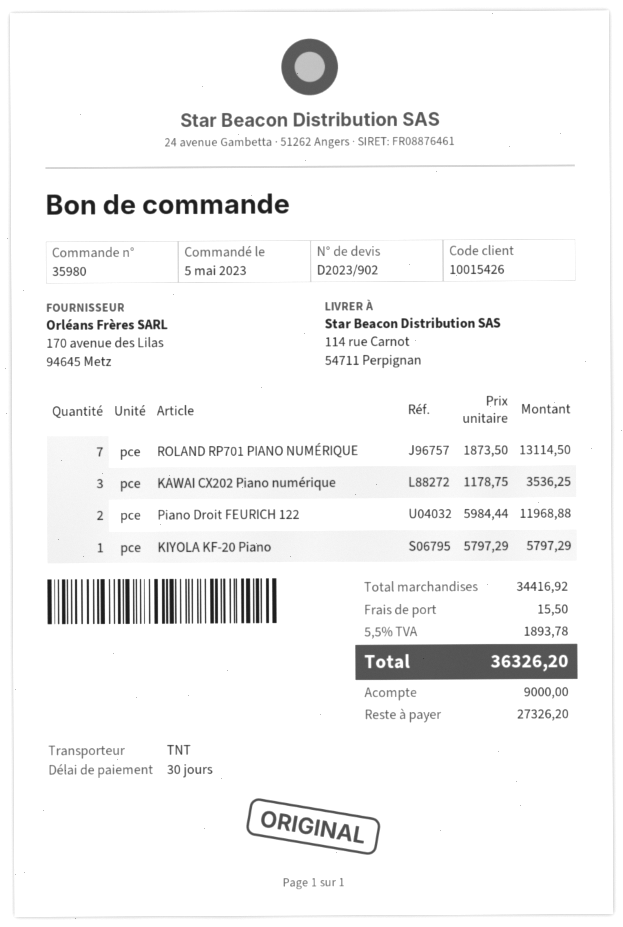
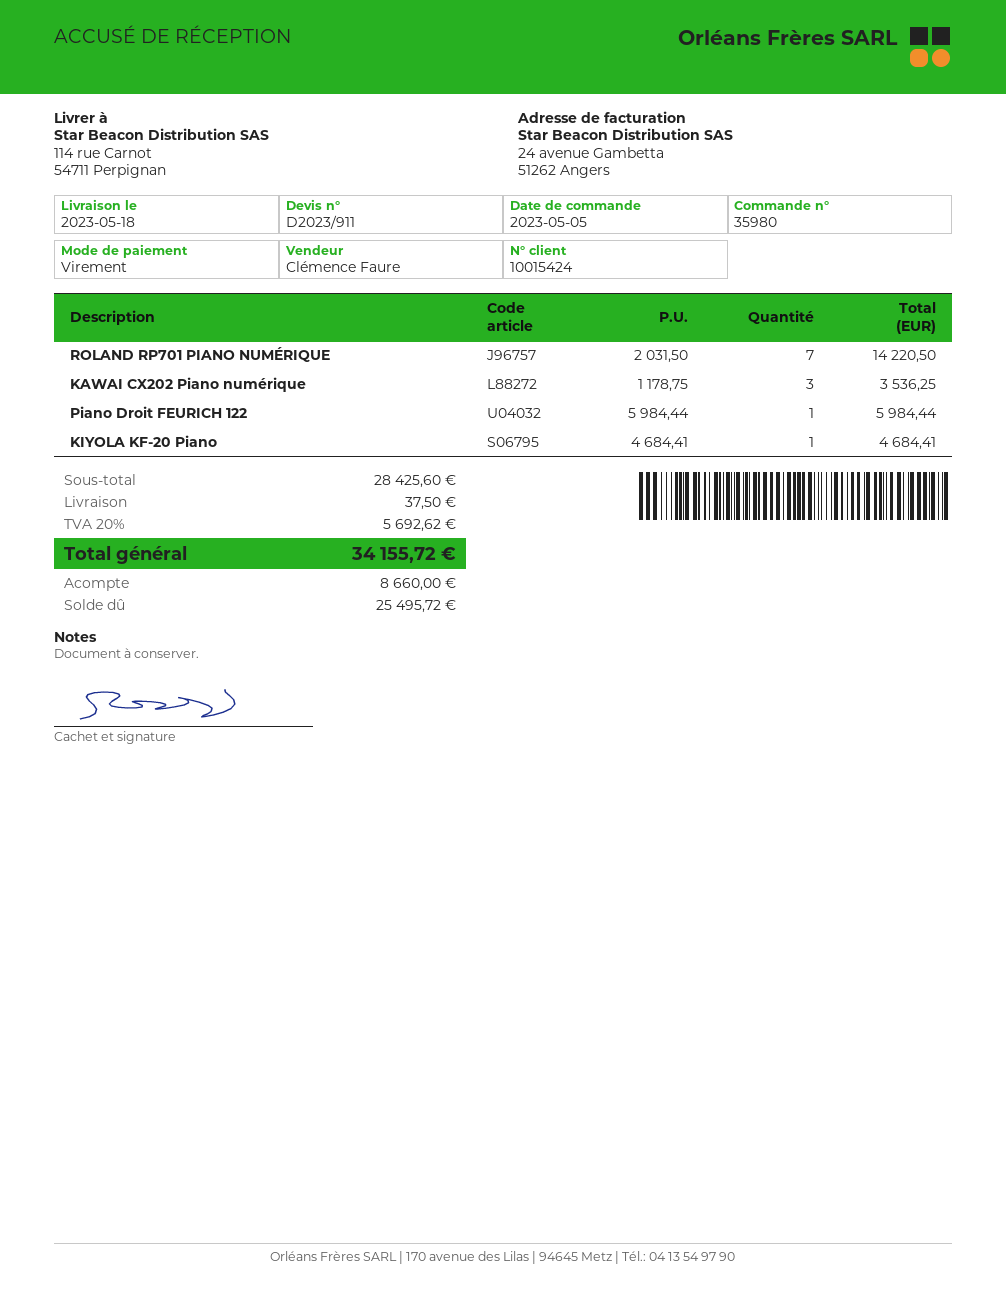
quote number: D2023/902 -> D2023/911
customer number: 10015426 -> 10015424
ROLAND RP701 PIANO NUMÉRIQUE: 7 x 1873.50 = 13114.50 -> 7 x 2031.50 = 14220.50
Piano Droit FEURICH 122: 2 x 5984.44 = 11968.88 -> 1 x 5984.44 = 5984.44
KIYOLA KF-20 Piano: 1 x 5797.29 = 5797.29 -> 1 x 4684.41 = 4684.41
subtotal: 34416.92 -> 28425.60
shipping: 15.50 -> 37.50
tax: 5.5% = 1893.78 -> 20% = 5692.62
total: 36326.20 -> 34155.72
deposit: 9000.00 -> 8660.00
balance: 27326.20 -> 25495.72

